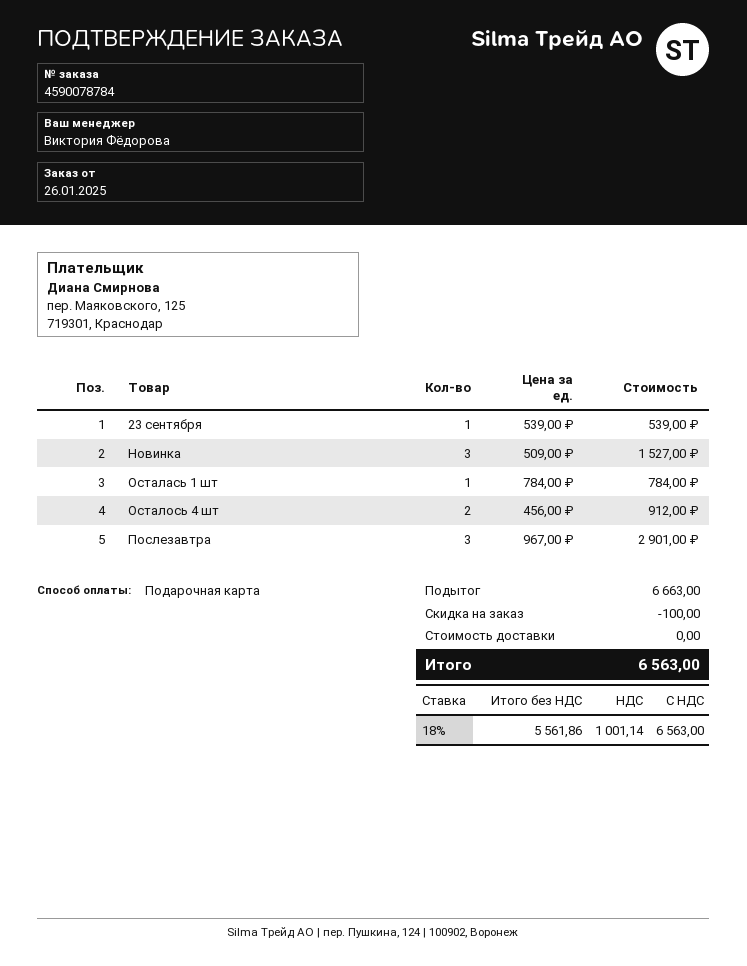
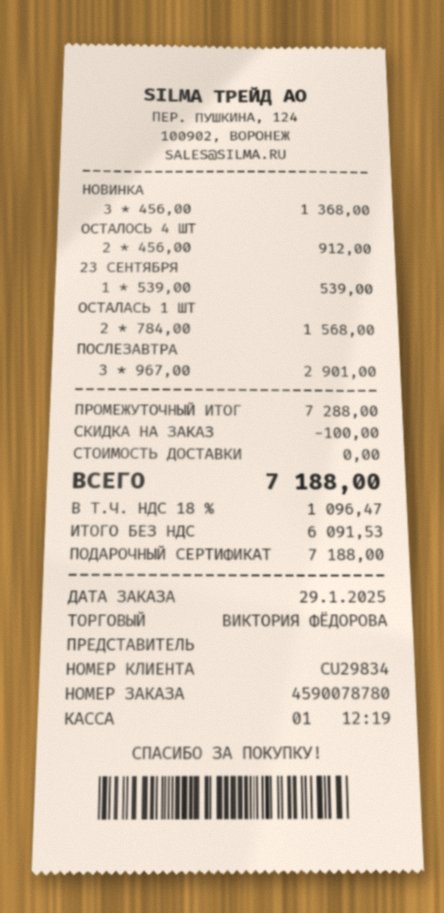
order number: 4590078784 -> 4590078780
order date: 2025-01-26 -> 2025-01-29
Новинка: 3 x 509.00 = 1527.00 -> 3 x 456.00 = 1368.00
Осталась 1 шт: 1 x 784.00 = 784.00 -> 2 x 784.00 = 1568.00
subtotal: 6663.00 -> 7288.00
net: 5561.86 -> 6091.53
tax: 18% = 1001.14 -> 18% = 1096.47
total: 6563.00 -> 7188.00

